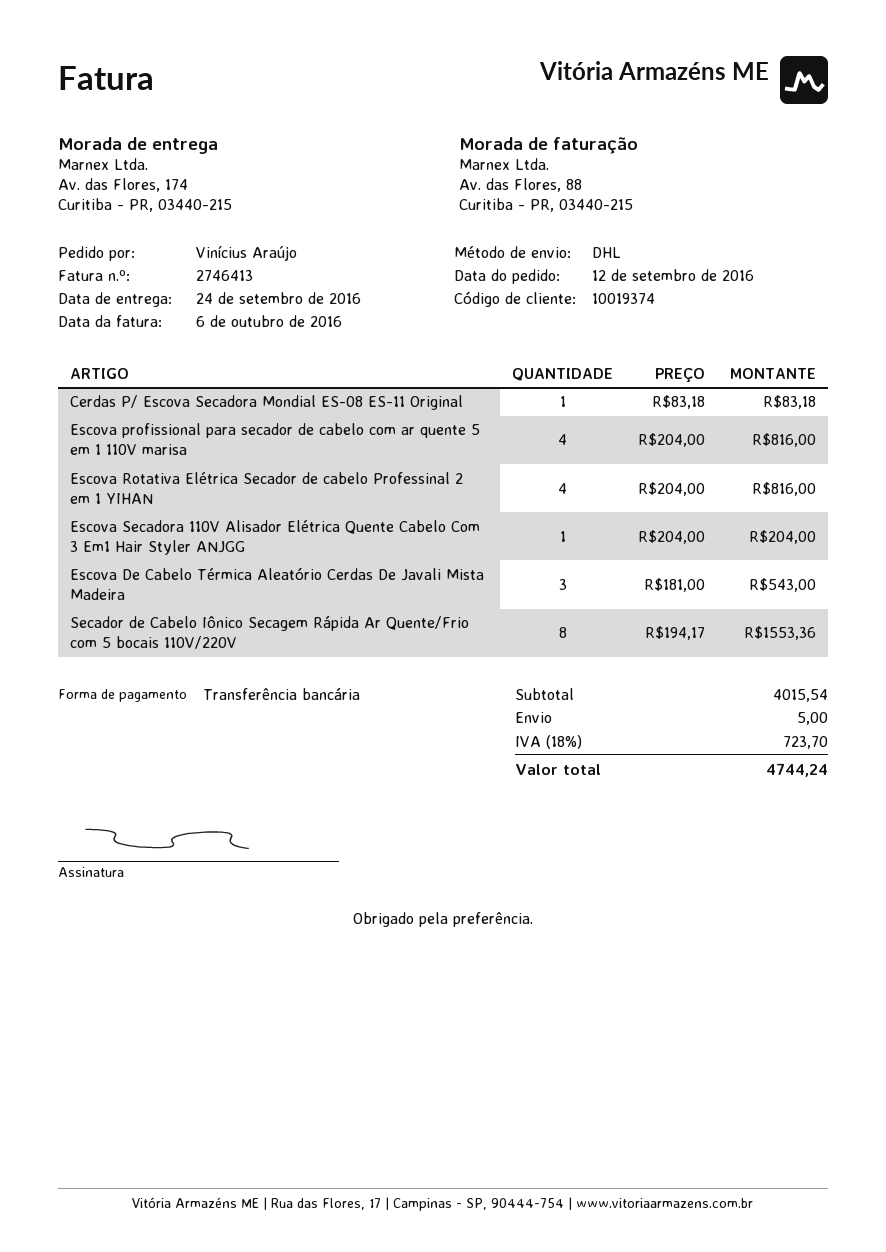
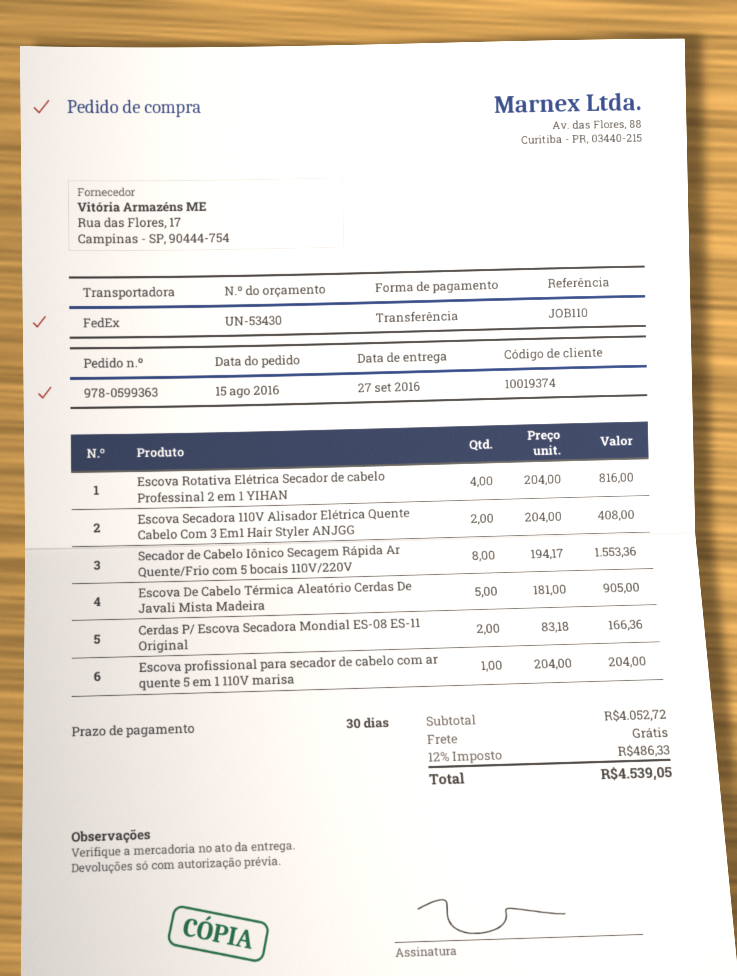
order date: 2016-09-12 -> 2016-08-15
delivery date: 2016-09-24 -> 2016-09-27
shipping method: DHL -> FedEx
Cerdas P/ Escova Secadora Mondial ES-08 ES-11 Original: 1 x 83.18 = 83.18 -> 2 x 83.18 = 166.36
Escova profissional para secador de cabelo com ar quente 5 em 1 110V marisa: 4 x 204.00 = 816.00 -> 1 x 204.00 = 204.00
Escova Secadora 110V Alisador Elétrica Quente Cabelo Com 3 Em1 Hair Styler ANJGG: 1 x 204.00 = 204.00 -> 2 x 204.00 = 408.00
Escova De Cabelo Térmica Aleatório Cerdas De Javali Mista Madeira: 3 x 181.00 = 543.00 -> 5 x 181.00 = 905.00
subtotal: 4015.54 -> 4052.72
shipping: 5.00 -> 0.00
tax: 18% = 723.70 -> 12% = 486.33
total: 4744.24 -> 4539.05

